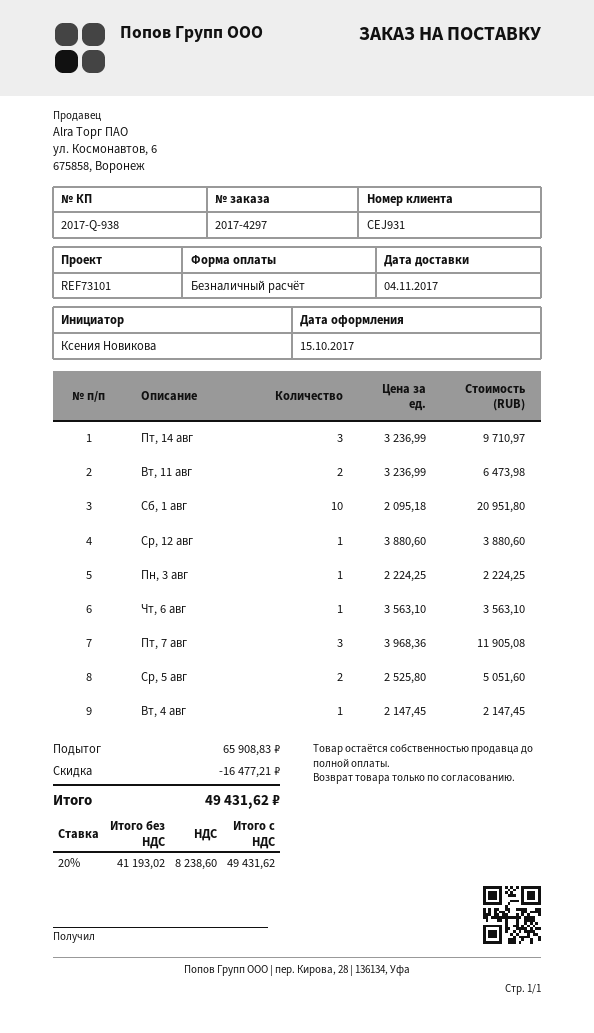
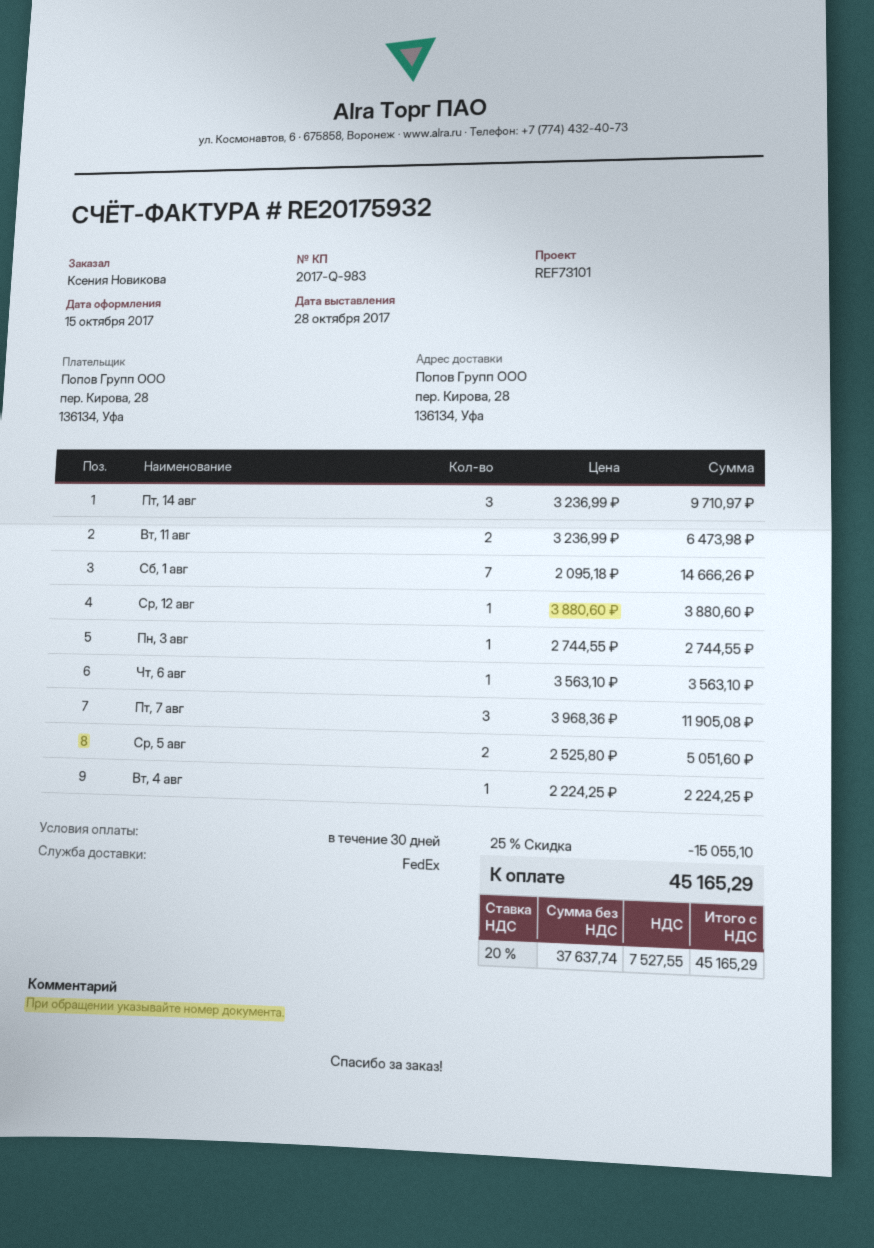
quote number: 2017-Q-938 -> 2017-Q-983
Сб, 1 авг: 10 x 2095.18 = 20951.80 -> 7 x 2095.18 = 14666.26
Пн, 3 авг: 1 x 2224.25 = 2224.25 -> 1 x 2744.55 = 2744.55
Вт, 4 авг: 1 x 2147.45 = 2147.45 -> 1 x 2224.25 = 2224.25
discount: 16477.21 -> 15055.10
net: 41193.02 -> 37637.74
tax: 20% = 8238.60 -> 20% = 7527.55
total: 49431.62 -> 45165.29

